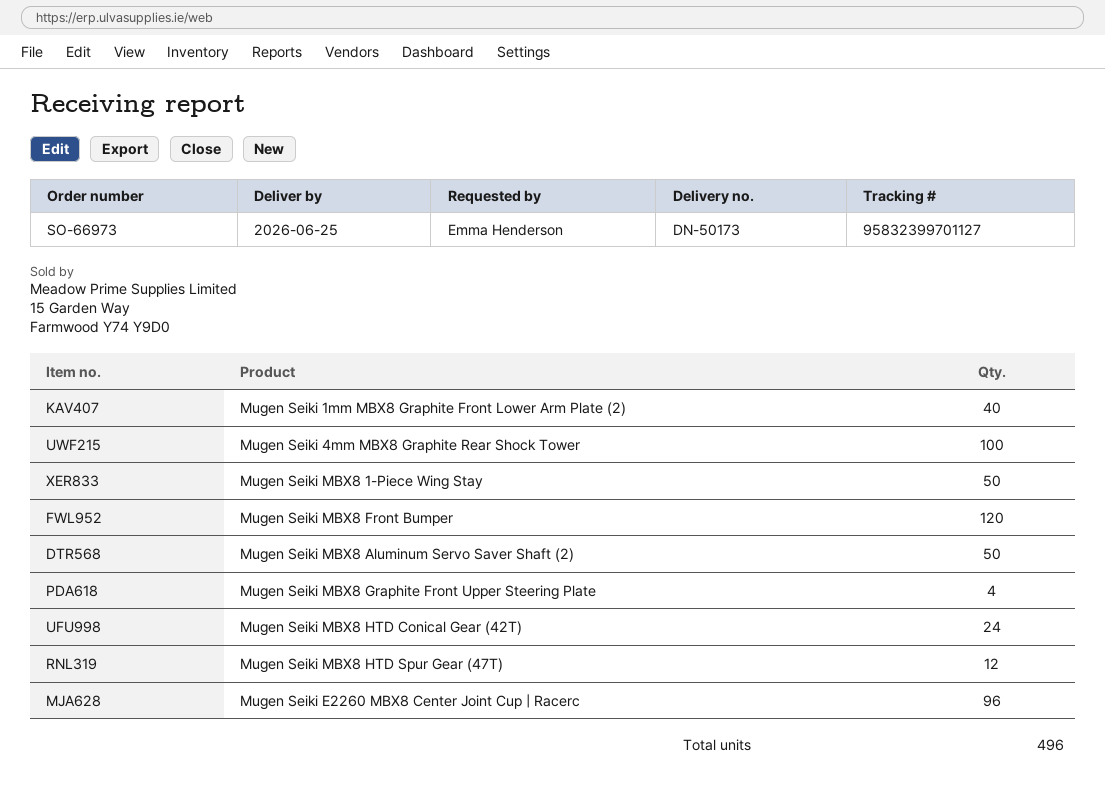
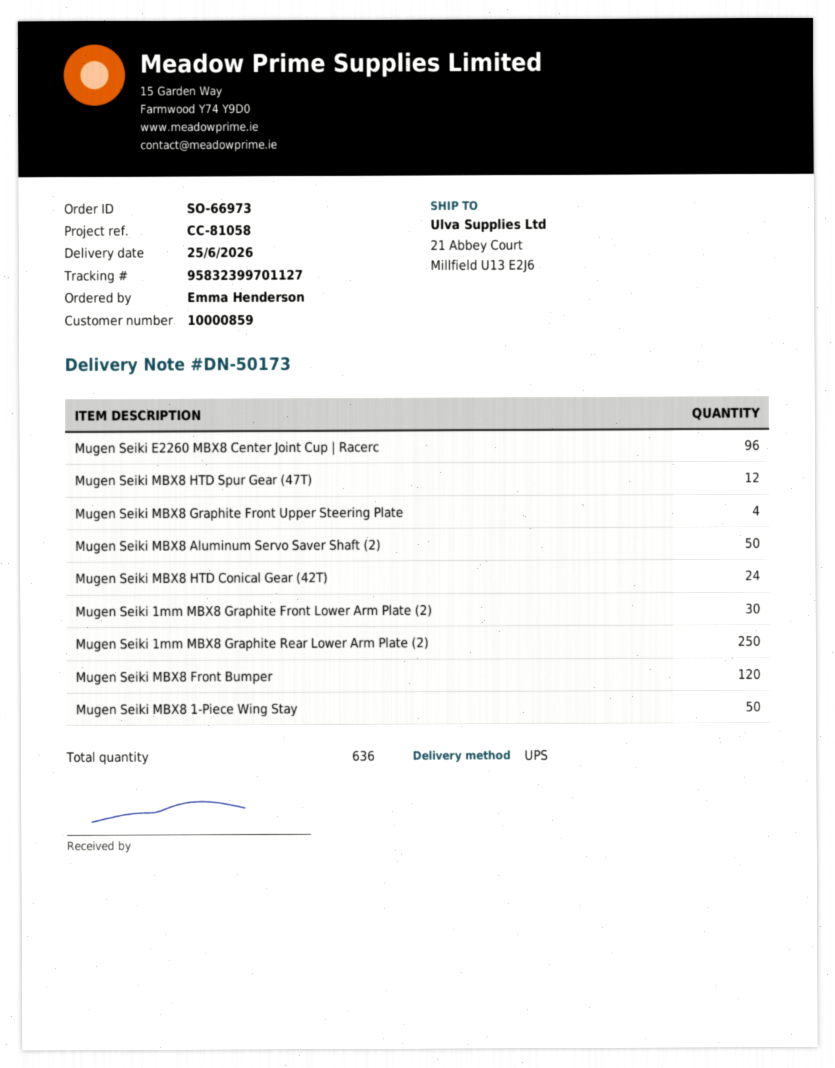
Mugen Seiki 1mm MBX8 Graphite Front Lower Arm Plate (2): 40 -> 30
Mugen Seiki 4mm MBX8 Graphite Rear Shock Tower: 100 -> none
Mugen Seiki 1mm MBX8 Graphite Rear Lower Arm Plate (2): none -> 250
total quantity: 496 -> 636

